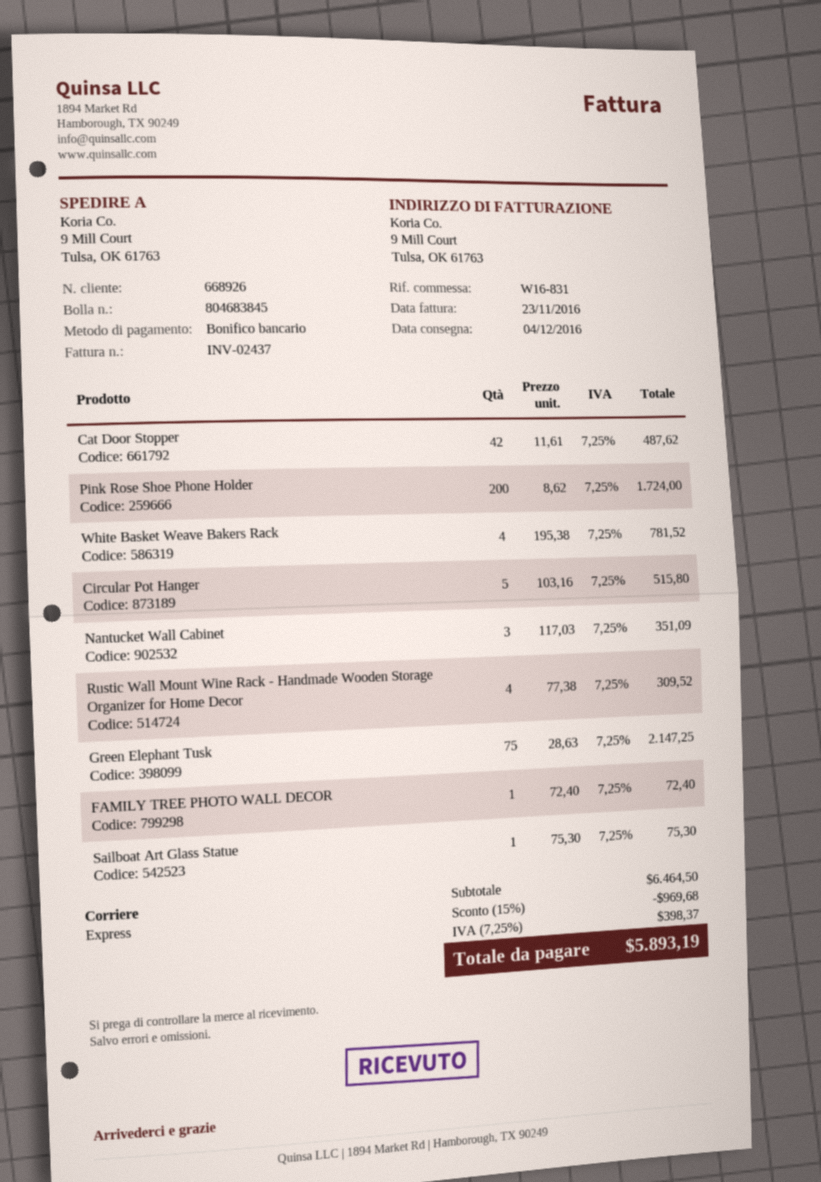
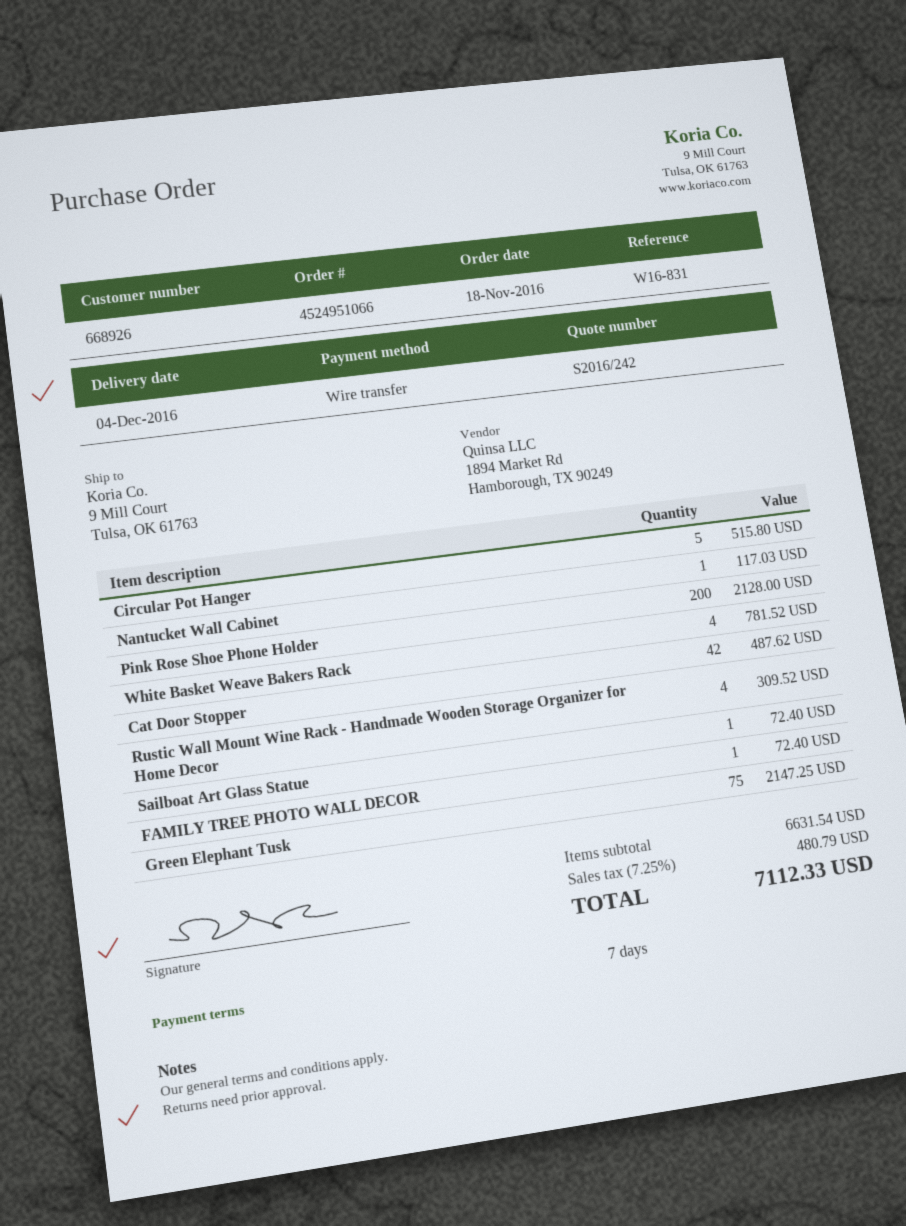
Pink Rose Shoe Phone Holder: 200 for 1724.00 -> 200 for 2128.00
Nantucket Wall Cabinet: 3 for 351.09 -> 1 for 117.03
Sailboat Art Glass Statue: 1 for 75.30 -> 1 for 72.40
subtotal: 6464.50 -> 6631.54
discount: 15% = 969.68 -> none
tax: 7.25% = 398.37 -> 7.25% = 480.79
total: 5893.19 -> 7112.33

